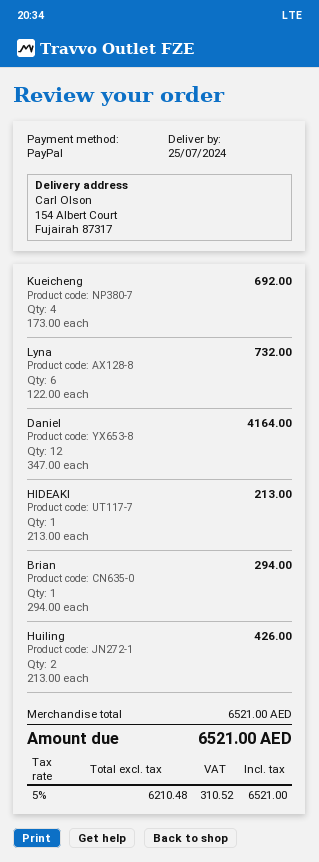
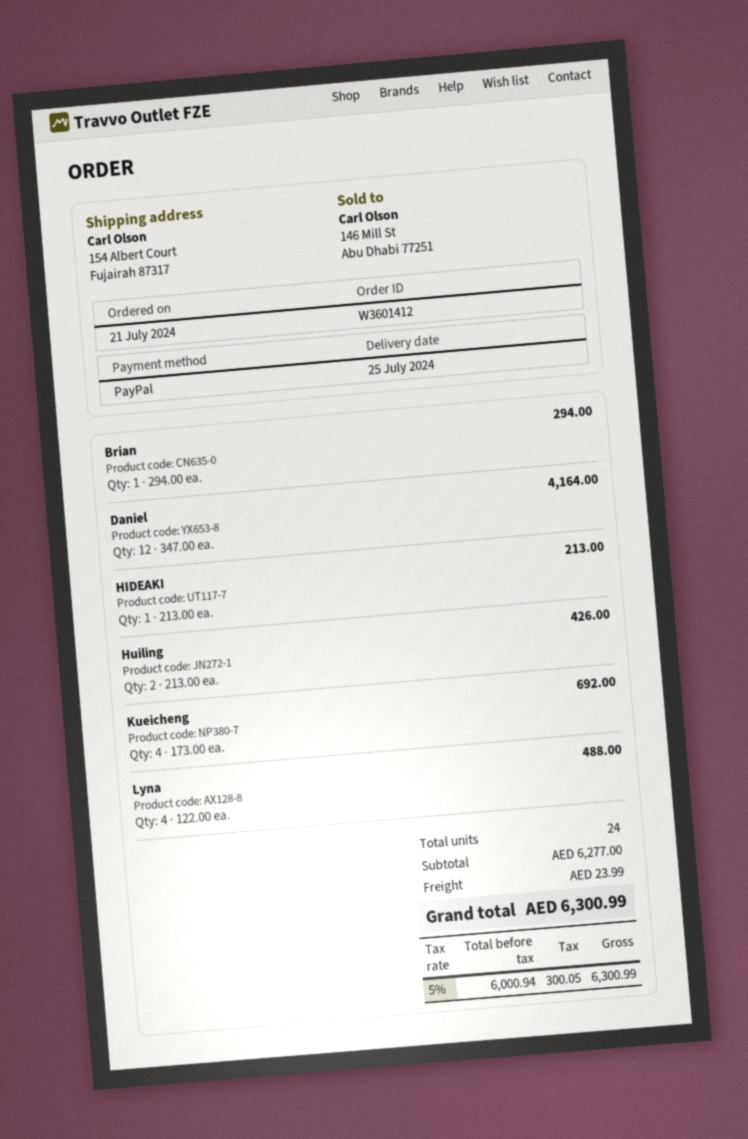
Lyna: 6 x 122.00 = 732.00 -> 4 x 122.00 = 488.00
subtotal: 6521.00 -> 6277.00
shipping: none -> 23.99
net: 6210.48 -> 6000.94
tax: 5% = 310.52 -> 5% = 300.05
total: 6521.00 -> 6300.99

